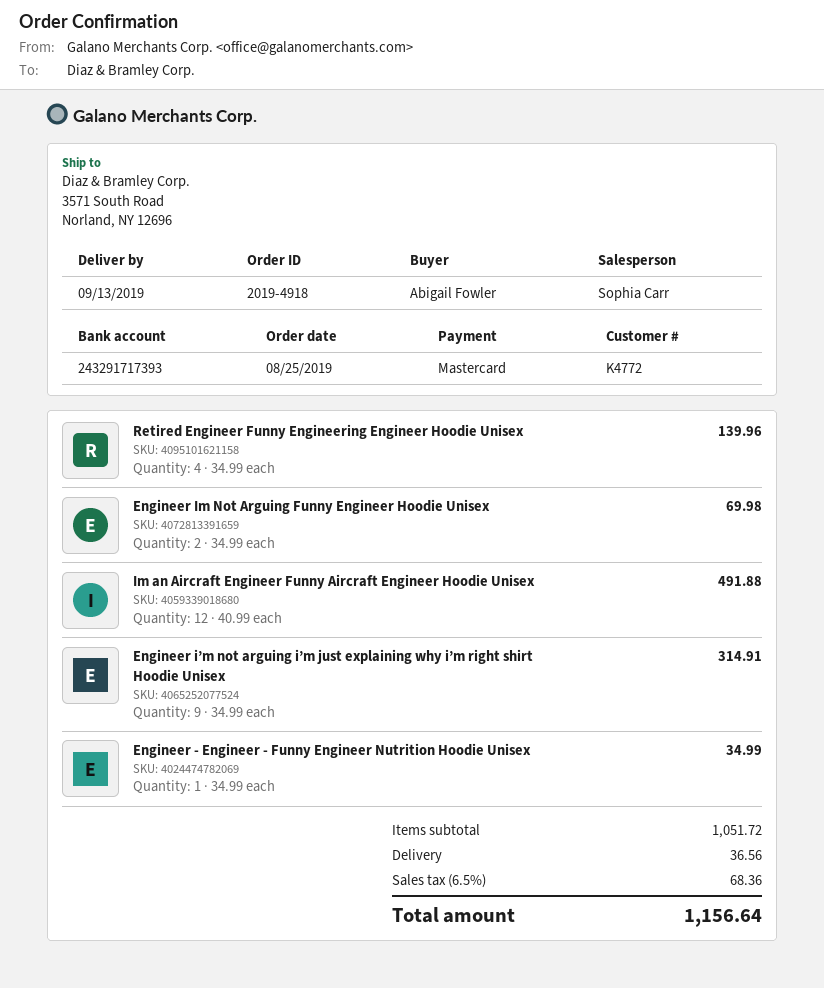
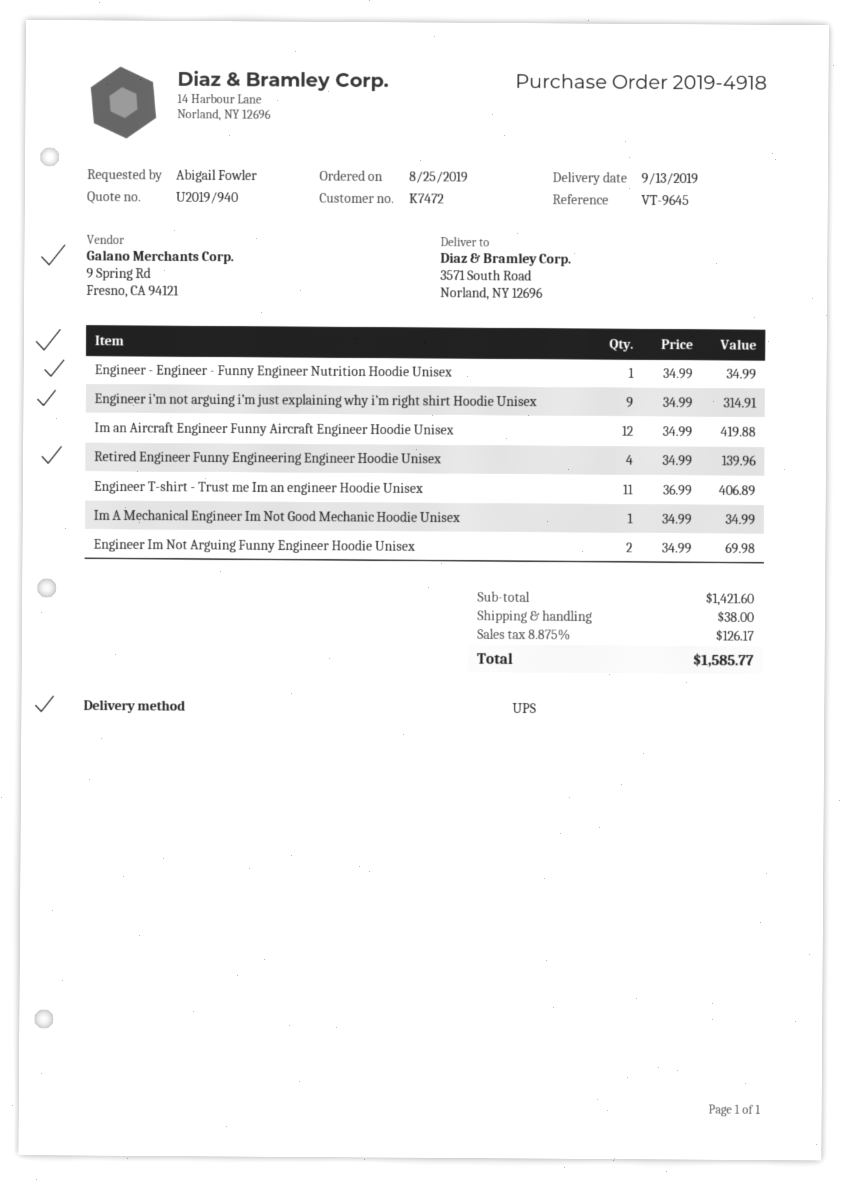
customer number: K4772 -> K7472
Im an Aircraft Engineer Funny Aircraft Engineer Hoodie Unisex: 12 x 40.99 = 491.88 -> 12 x 34.99 = 419.88
Engineer T-shirt - Trust me Im an engineer Hoodie Unisex: none -> 11 x 36.99 = 406.89
Im A Mechanical Engineer Im Not Good Mechanic Hoodie Unisex: none -> 1 x 34.99 = 34.99
subtotal: 1051.72 -> 1421.60
shipping: 36.56 -> 38.00
tax: 6.5% = 68.36 -> 8.875% = 126.17
total: 1156.64 -> 1585.77

